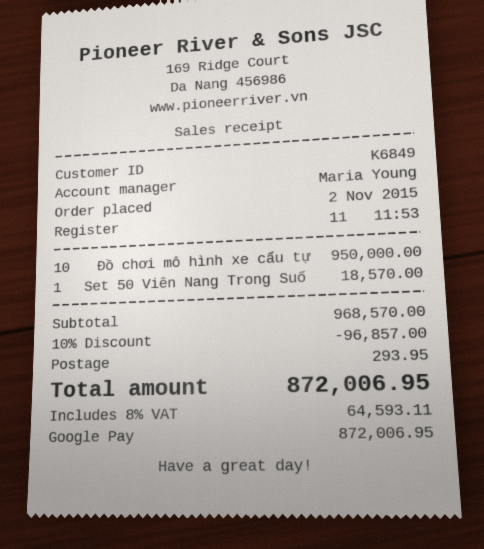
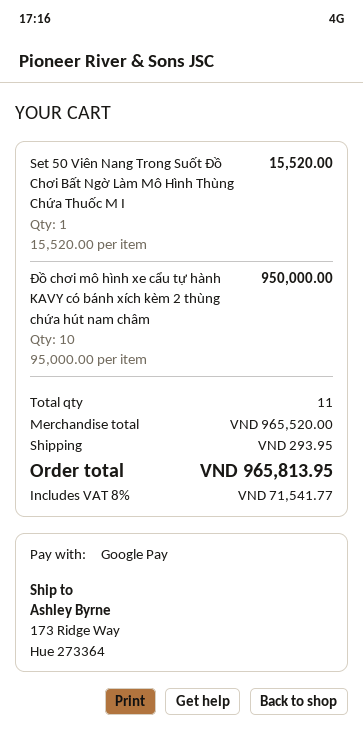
Set 50 Viên Nang Trong Suố: 1 for 18570.00 -> 1 for 15520.00
subtotal: 968570.00 -> 965520.00
discount: 10% = 96857.00 -> none
tax: 8% = 64593.11 -> 8% = 71541.77
total: 872006.95 -> 965813.95

